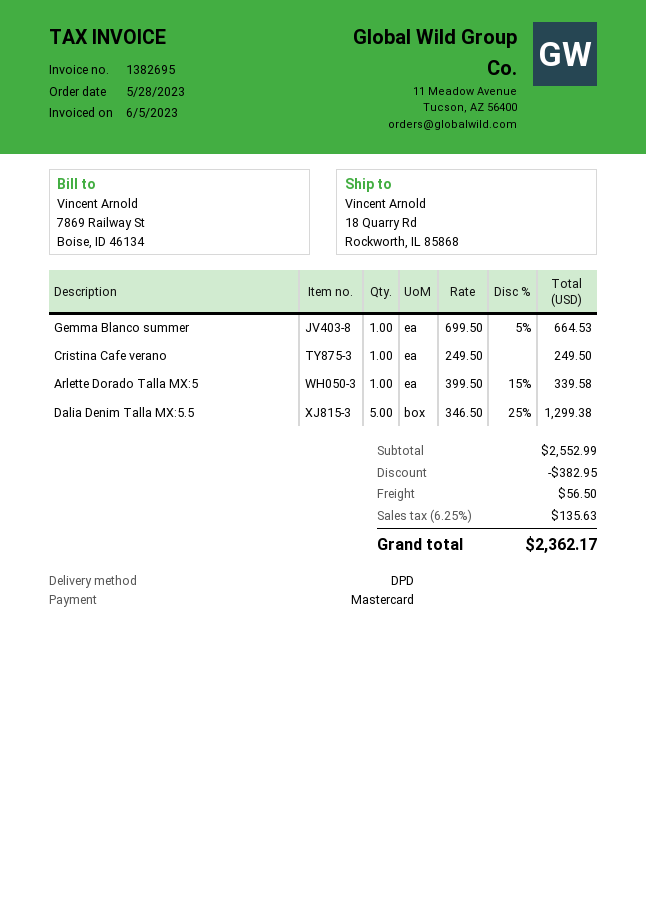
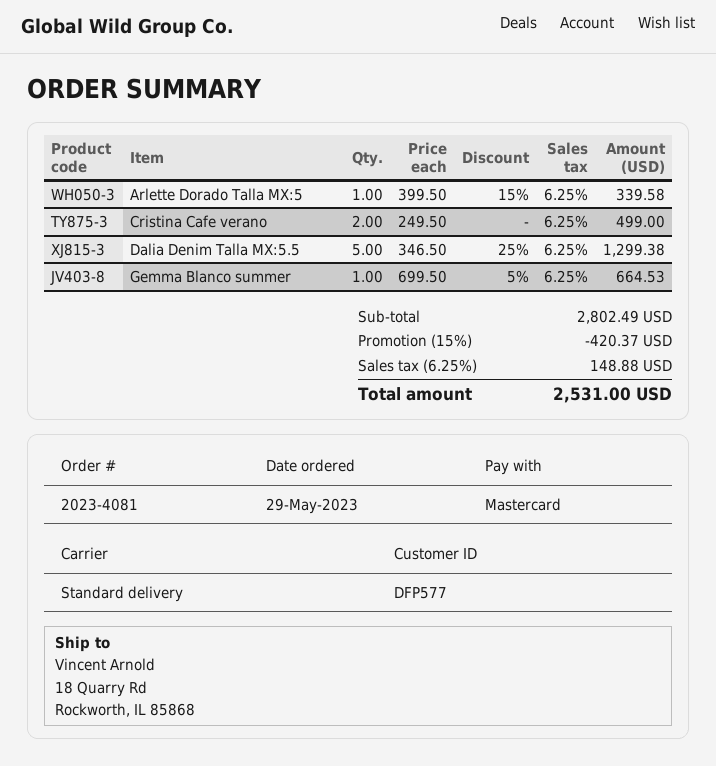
order date: 2023-05-28 -> 2023-05-29
shipping method: DPD -> standard
Cristina Cafe verano: 1 x 249.50 = 249.50 -> 2 x 249.50 = 499.00
subtotal: 2552.99 -> 2802.49
discount: 382.95 -> 420.37
shipping: 56.50 -> none
tax: 6.25% = 135.63 -> 6.25% = 148.88
total: 2362.17 -> 2531.00

